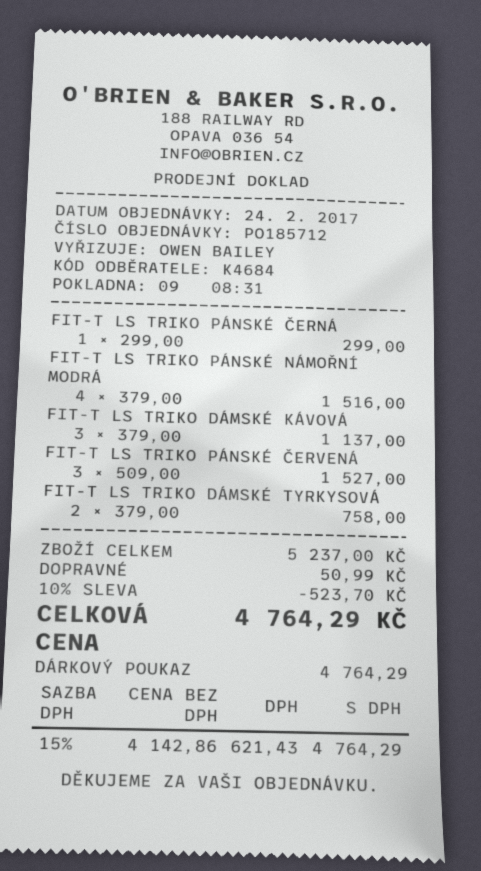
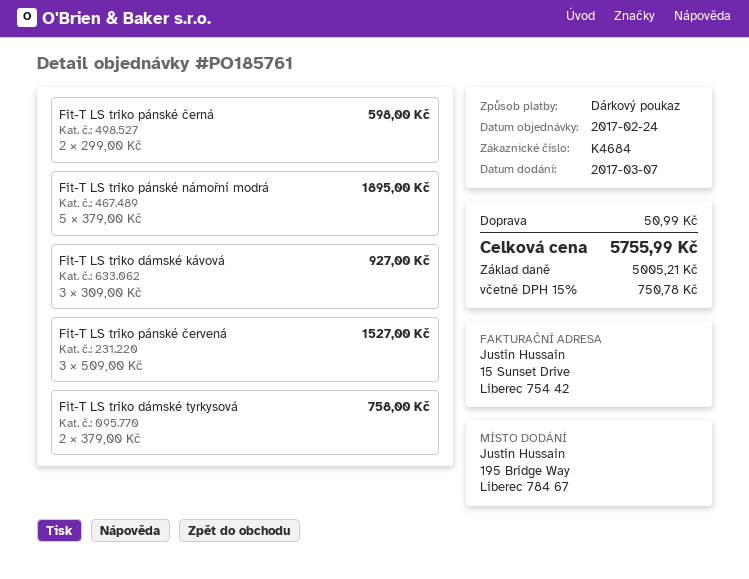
order number: PO185712 -> PO185761
FIT-T LS TRIKO PÁNSKÉ ČERNÁ: 1 x 299.00 = 299.00 -> 2 x 299.00 = 598.00
FIT-T LS TRIKO PÁNSKÉ NÁMOŘNÍ MODRÁ: 4 x 379.00 = 1516.00 -> 5 x 379.00 = 1895.00
FIT-T LS TRIKO DÁMSKÉ KÁVOVÁ: 3 x 379.00 = 1137.00 -> 3 x 309.00 = 927.00
discount: 10% = 523.70 -> none
net: 4142.86 -> 5005.21
tax: 15% = 621.43 -> 15% = 750.78
total: 4764.29 -> 5755.99

